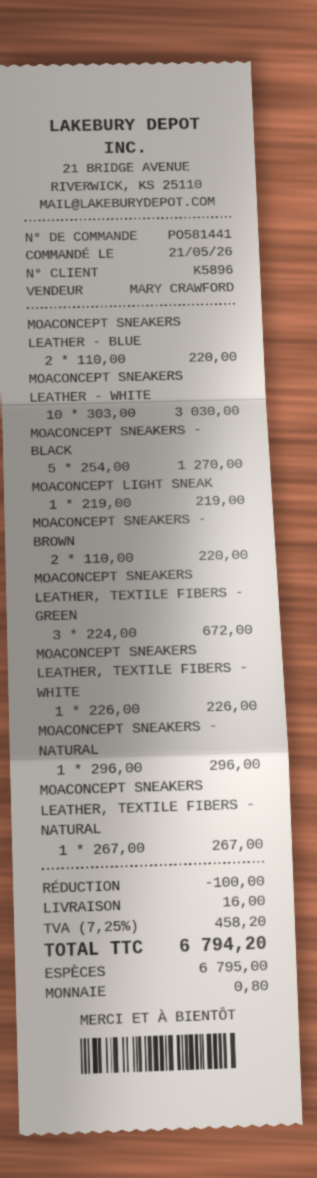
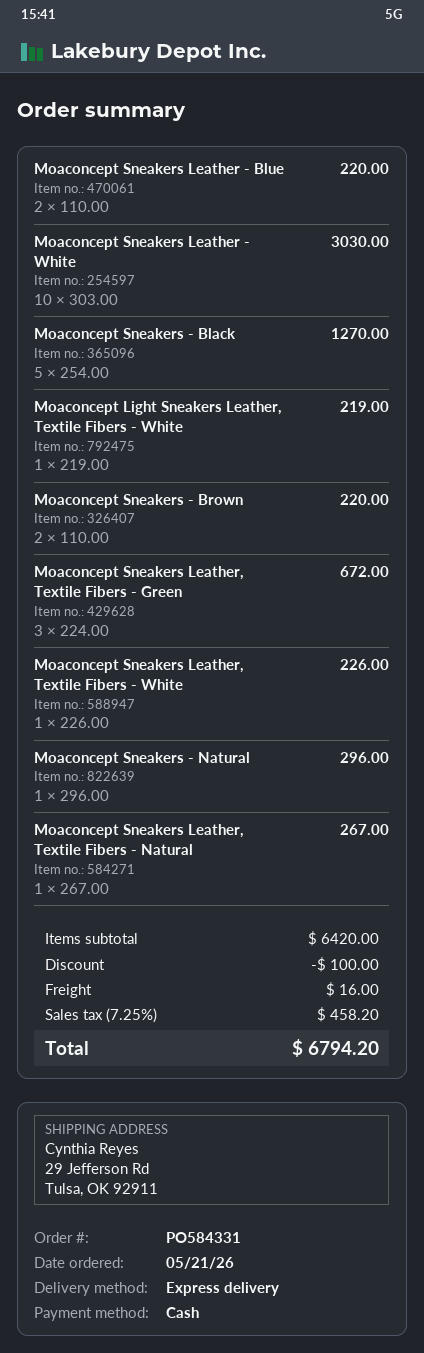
order number: PO581441 -> PO584331

